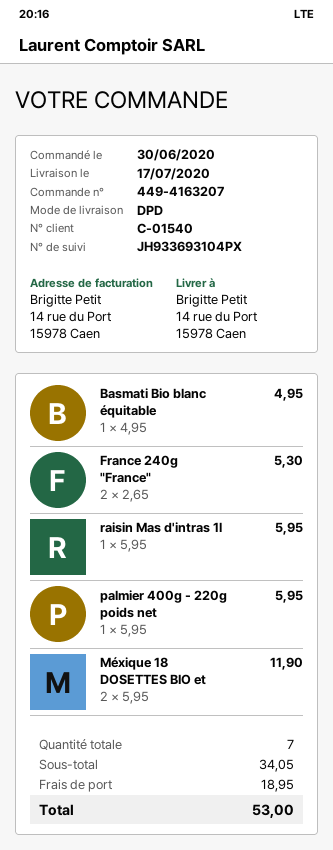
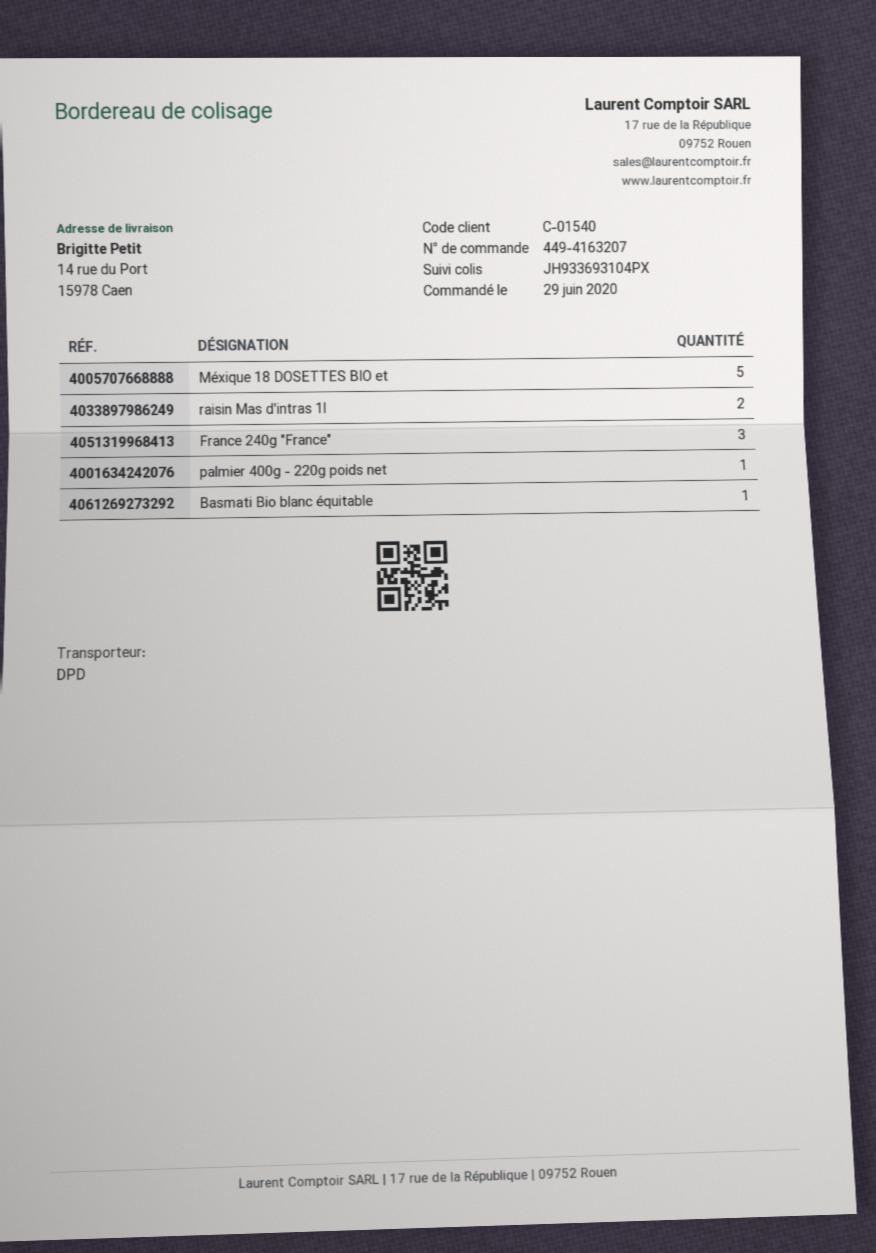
order date: 2020-06-30 -> 2020-06-29
France 240g "France": 2 -> 3
raisin Mas d'intras 1l: 1 -> 2
Méxique 18 DOSETTES BIO et: 2 -> 5

